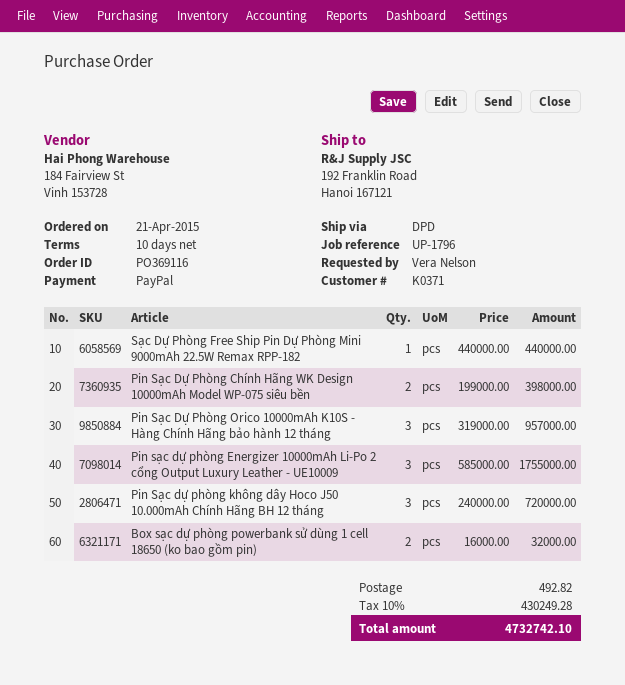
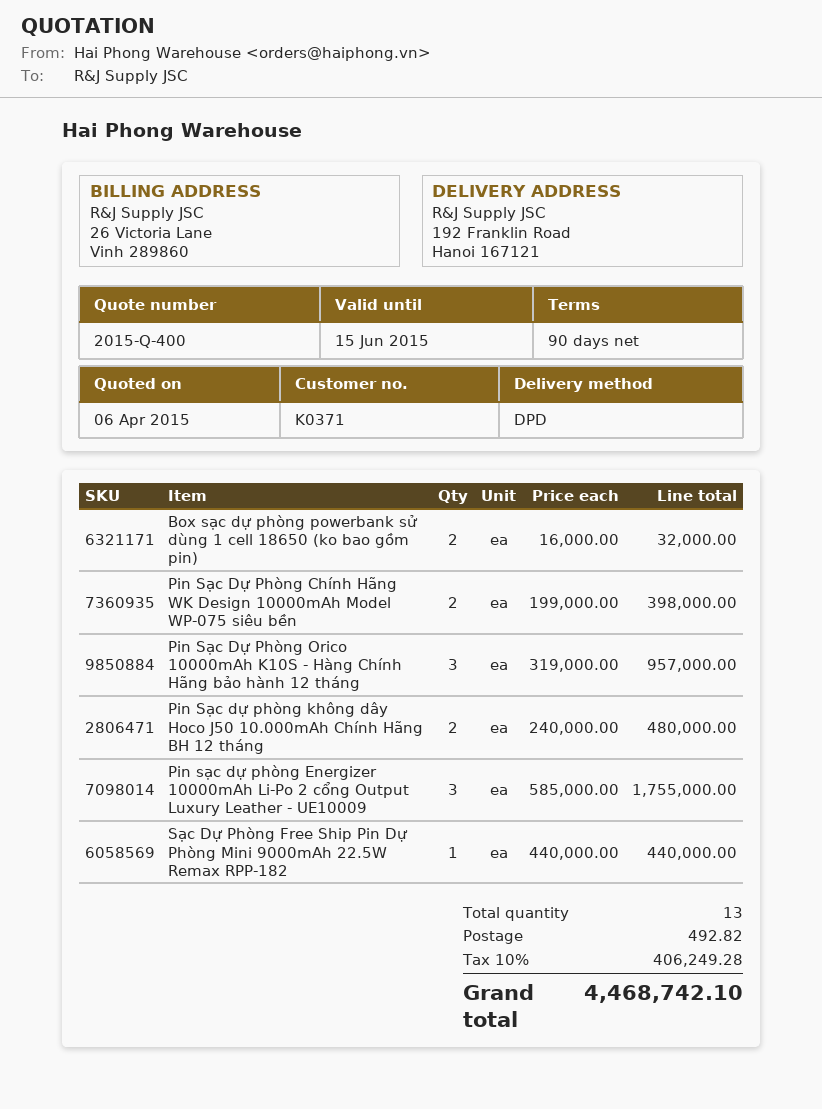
payment terms: 10 days -> 90 days
Pin Sạc dự phòng không dây Hoco J50 10.000mAh Chính Hãng BH 12 tháng: 3 x 240000.00 = 720000.00 -> 2 x 240000.00 = 480000.00
tax: 10% = 430249.28 -> 10% = 406249.28
total: 4732742.10 -> 4468742.10

